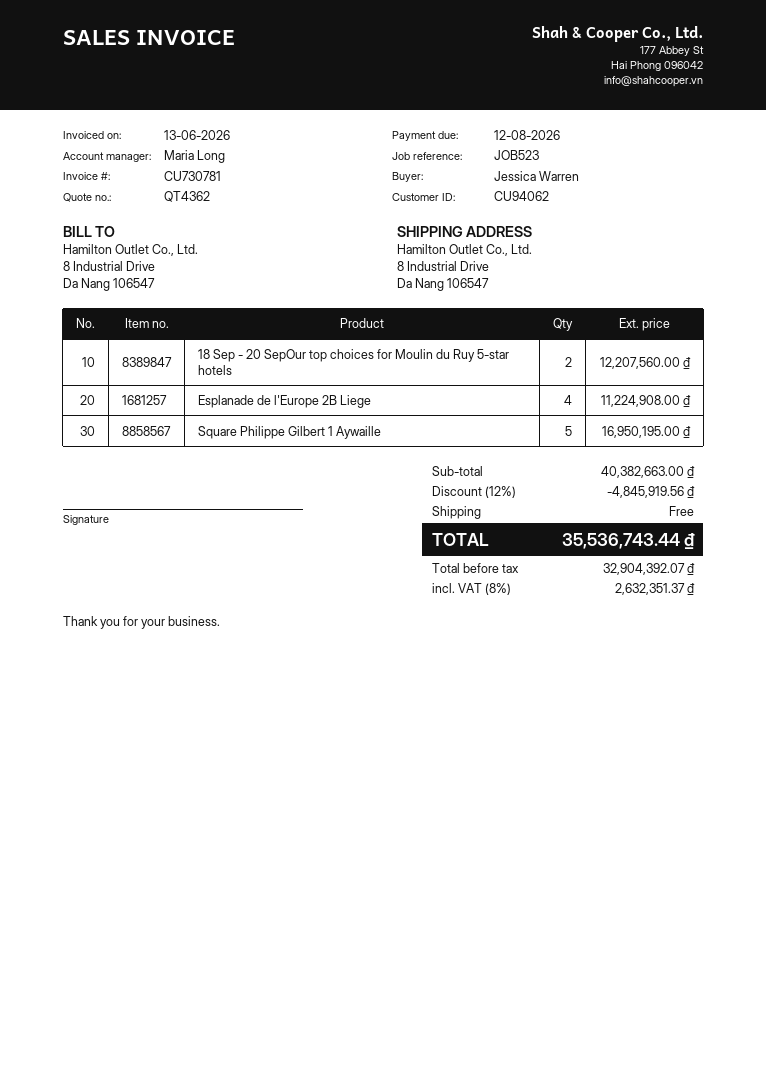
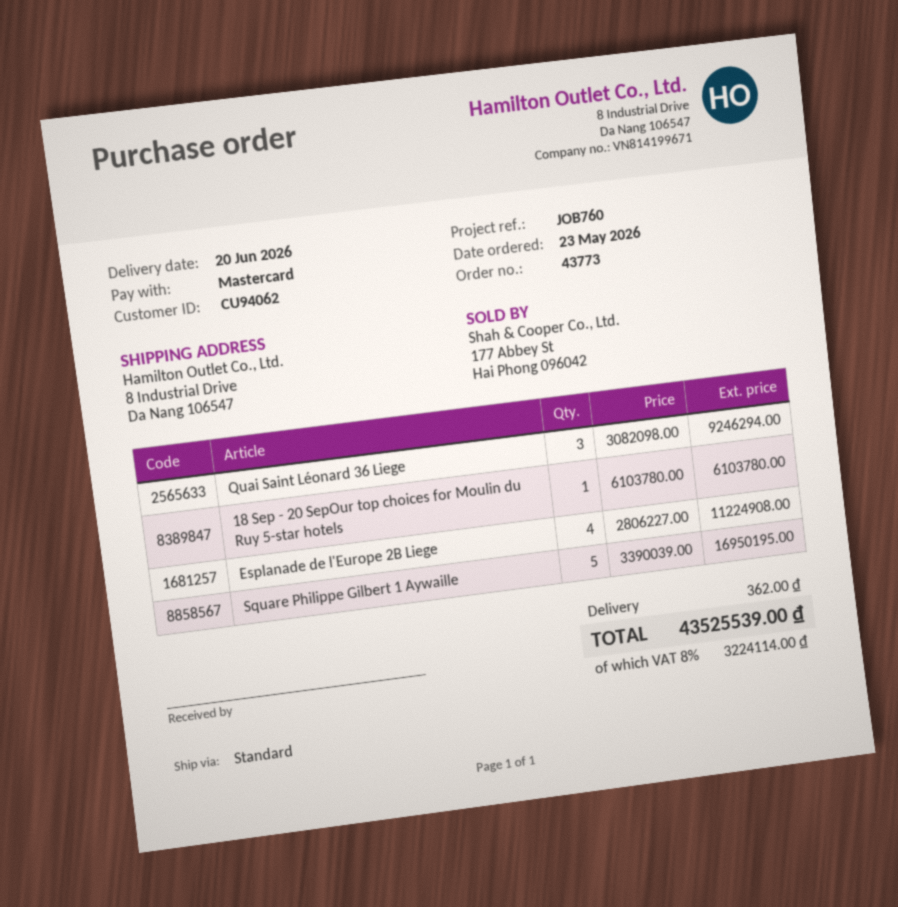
reference: JOB523 -> JOB760
18 Sep - 20 SepOur top choices for Moulin du Ruy 5-star hotels: 2 for 12207560.00 -> 1 for 6103780.00
Quai Saint Léonard 36 Liege: none -> 3 for 9246294.00
discount: 12% = 4845919.56 -> none
shipping: 0.00 -> 362.00
tax: 8% = 2632351.37 -> 8% = 3224114.00
total: 35536743.44 -> 43525539.00

